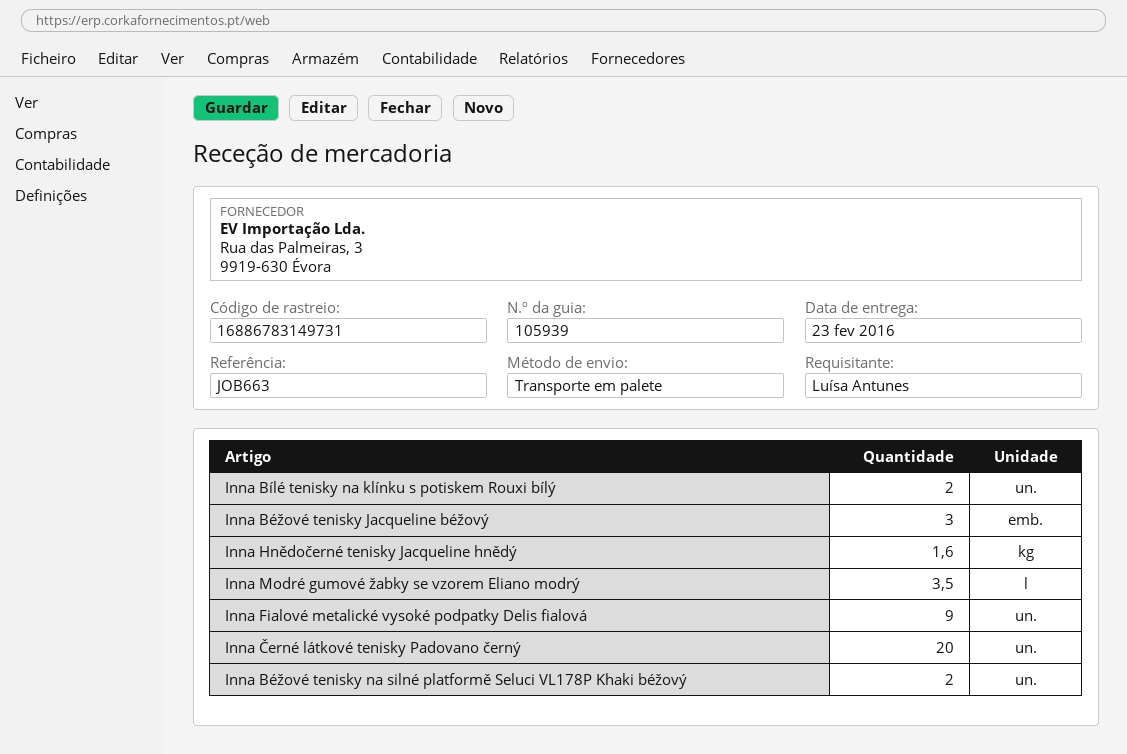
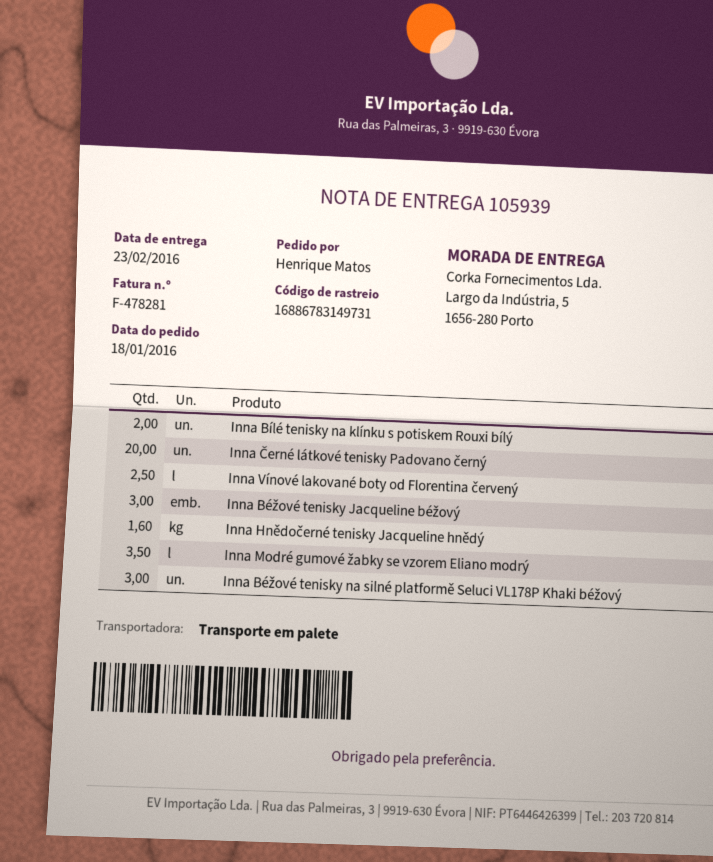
ordered by: Luísa Antunes -> Henrique Matos
Inna Fialové metalické vysoké podpatky Delis fialová: 9 -> none
Inna Béžové tenisky na silné platformě Seluci VL178P Khaki béžový: 2 -> 3
Inna Vínové lakované boty od Florentina červený: none -> 2.5

